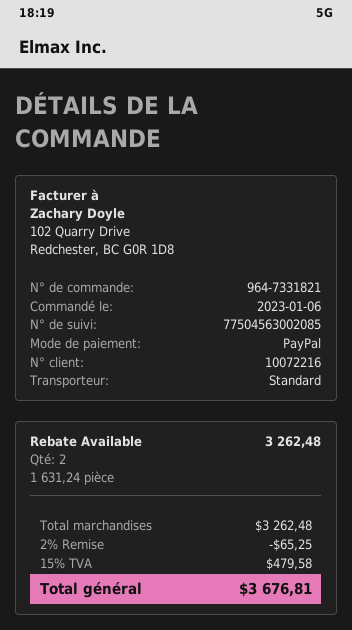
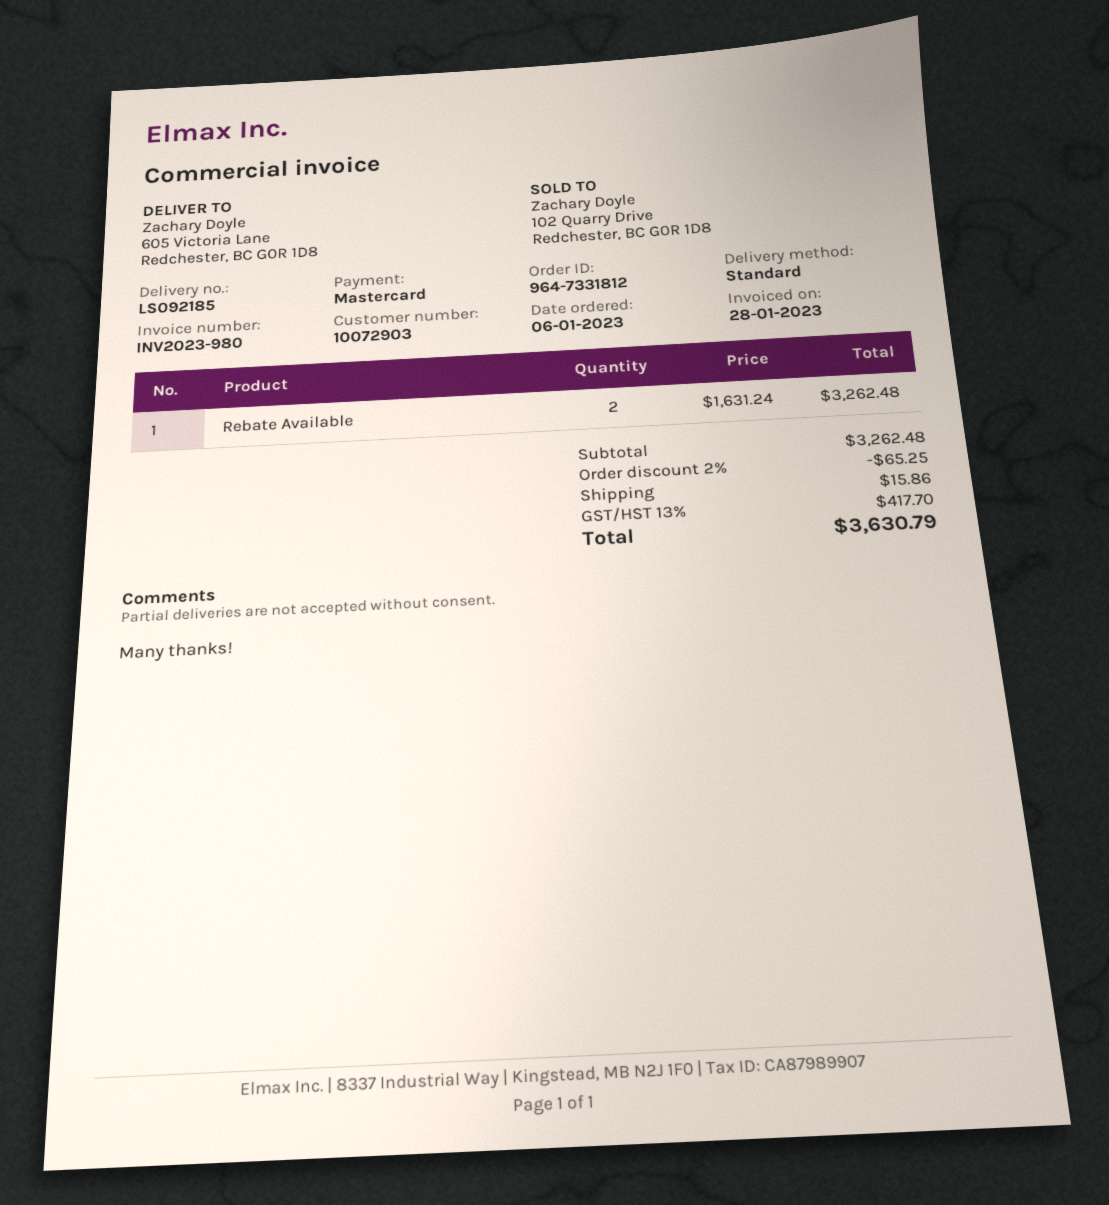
order number: 964-7331821 -> 964-7331812
customer number: 10072216 -> 10072903
payment method: PayPal -> Mastercard
shipping: none -> 15.86
tax: 15% = 479.58 -> 13% = 417.70
total: 3676.81 -> 3630.79

